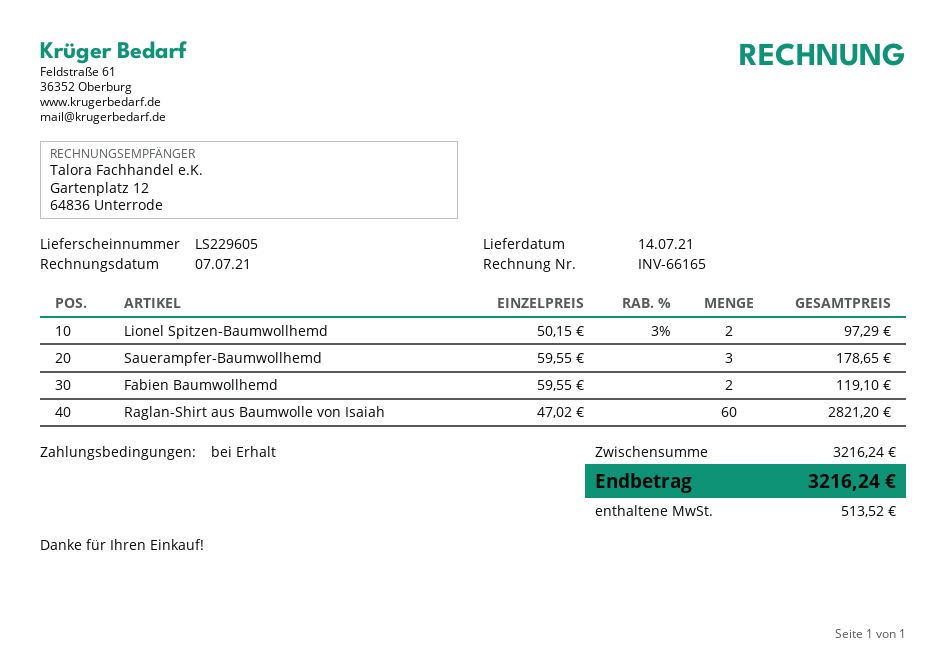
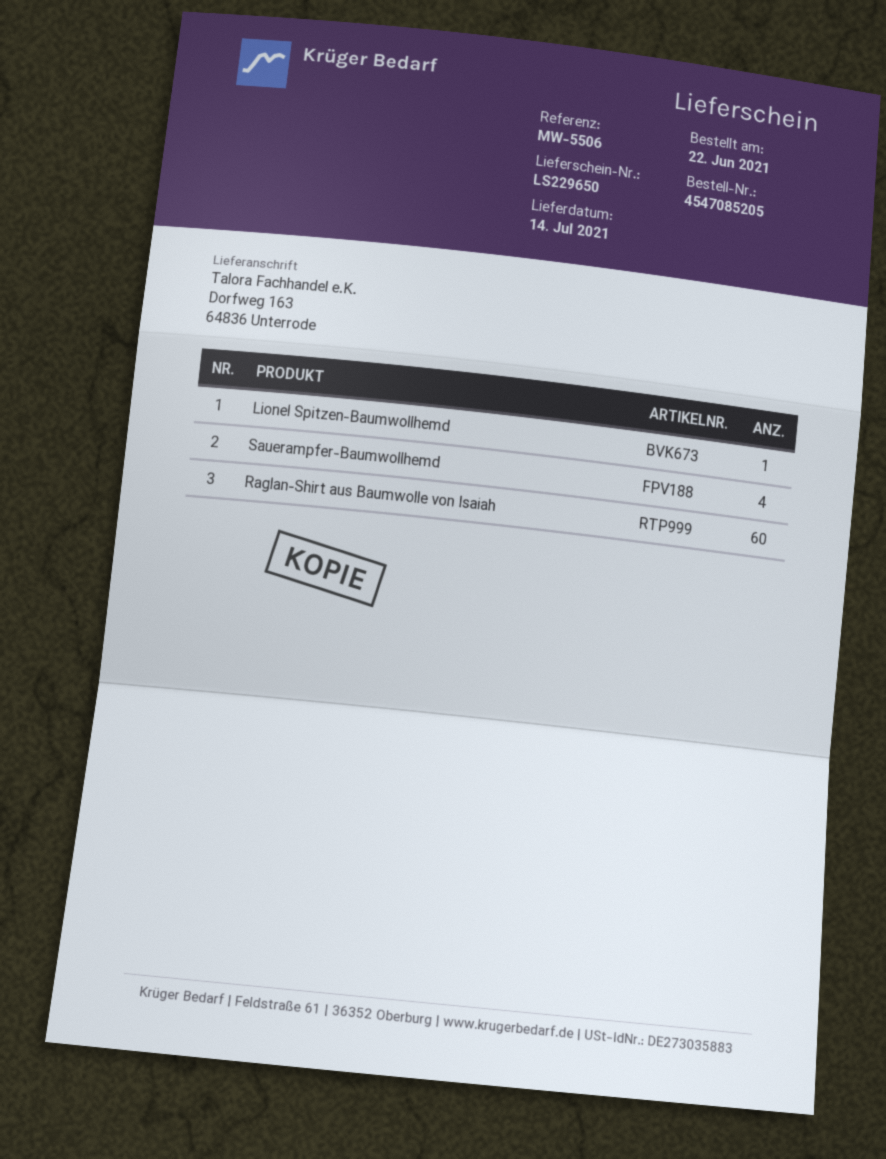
delivery note number: LS229605 -> LS229650
Lionel Spitzen-Baumwollhemd: 2 -> 1
Sauerampfer-Baumwollhemd: 3 -> 4
Fabien Baumwollhemd: 2 -> none

